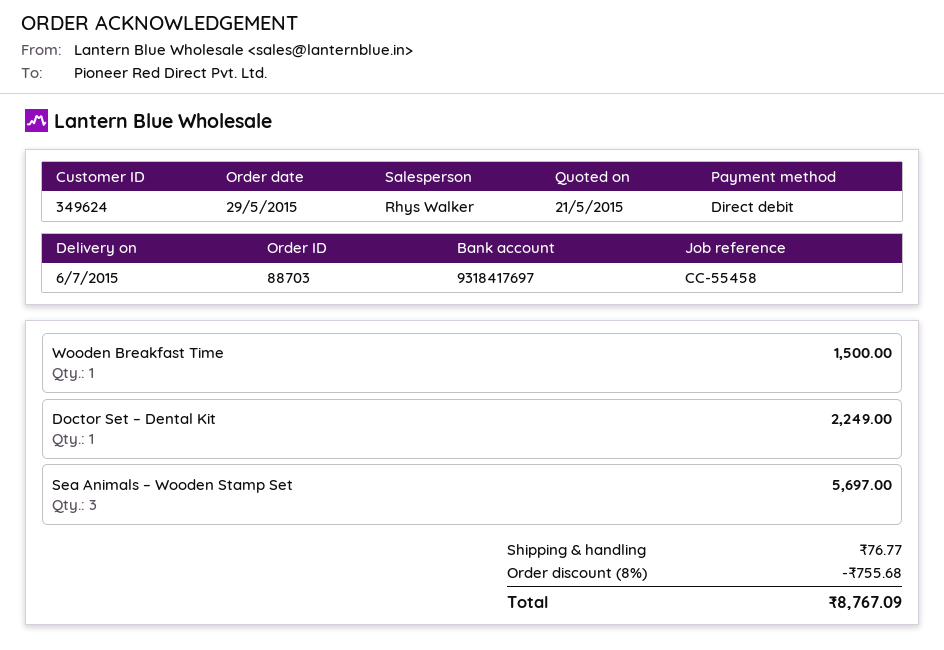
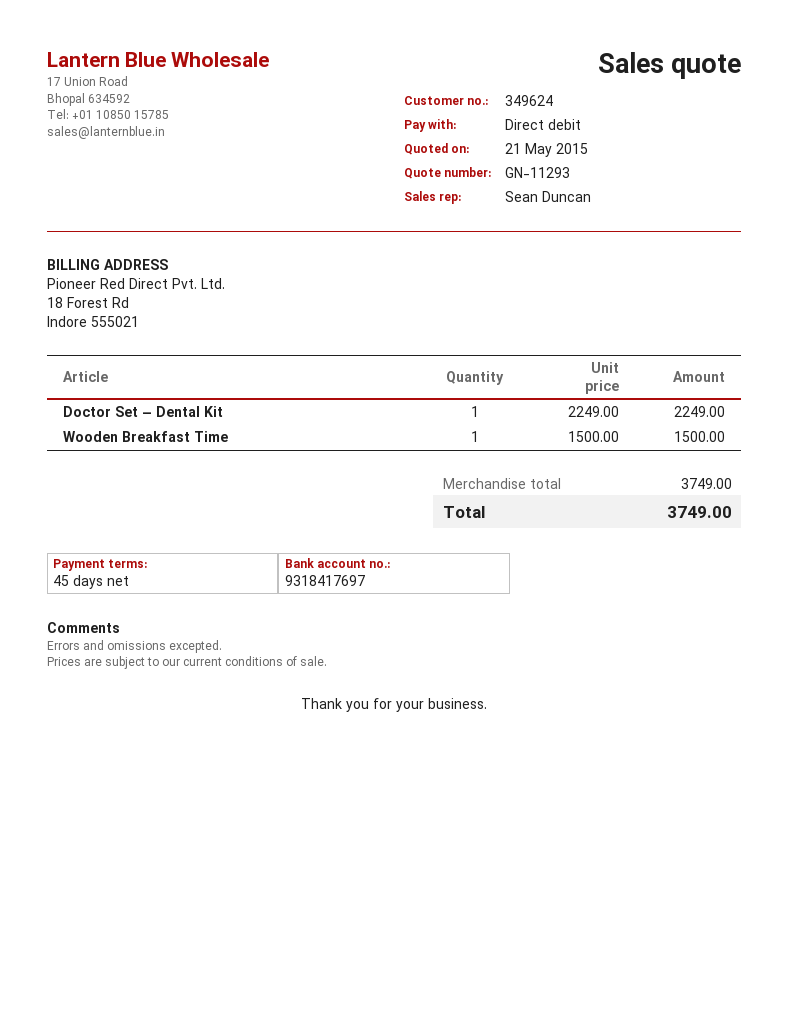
sales rep: Rhys Walker -> Sean Duncan
Sea Animals – Wooden Stamp Set: 3 for 5697.00 -> none
discount: 8% = 755.68 -> none
shipping: 76.77 -> none
total: 8767.09 -> 3749.00

